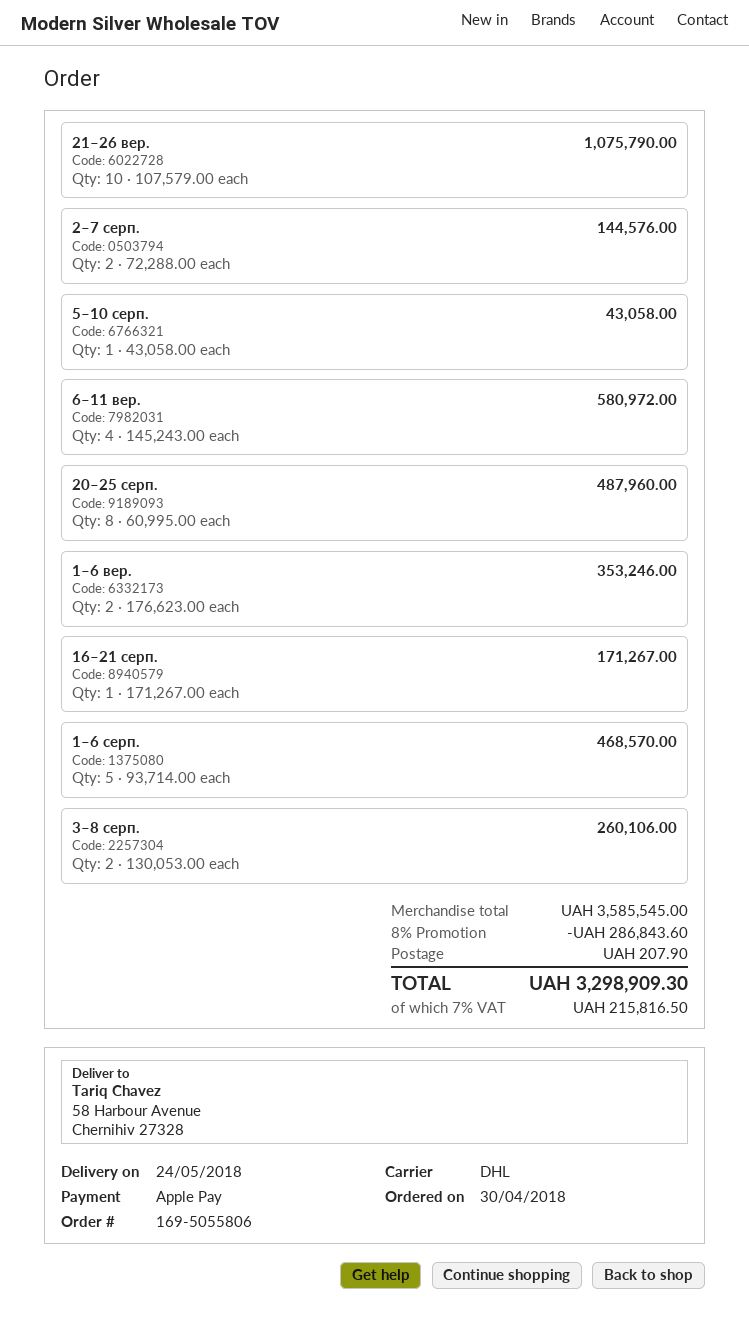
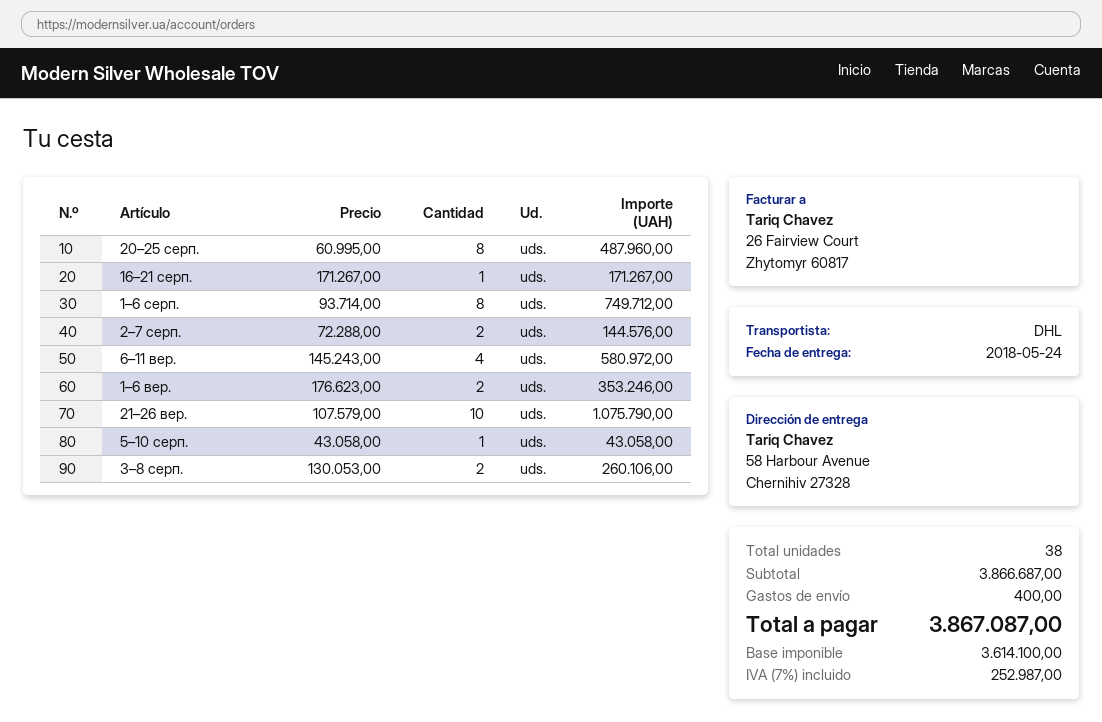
1–6 серп.: 5 x 93714.00 = 468570.00 -> 8 x 93714.00 = 749712.00
subtotal: 3585545.00 -> 3866687.00
discount: 8% = 286843.60 -> none
shipping: 207.90 -> 400.00
tax: 7% = 215816.50 -> 7% = 252987.00
total: 3298909.30 -> 3867087.00

